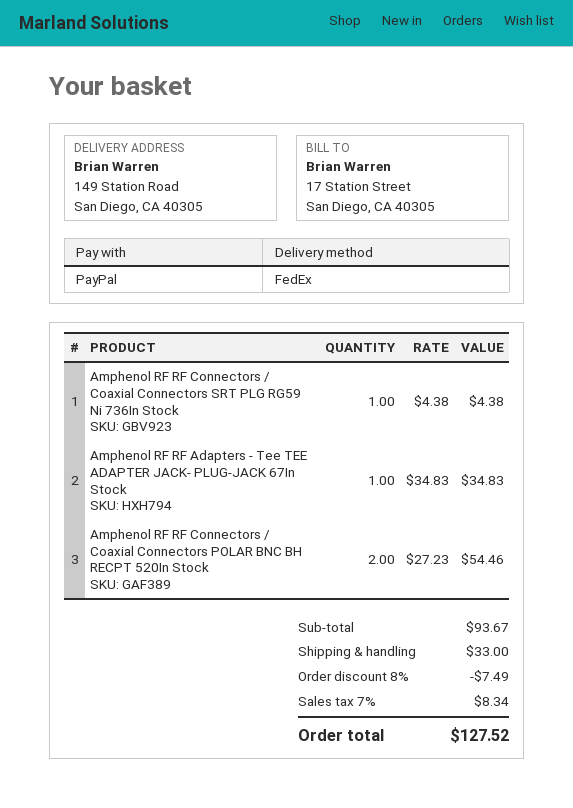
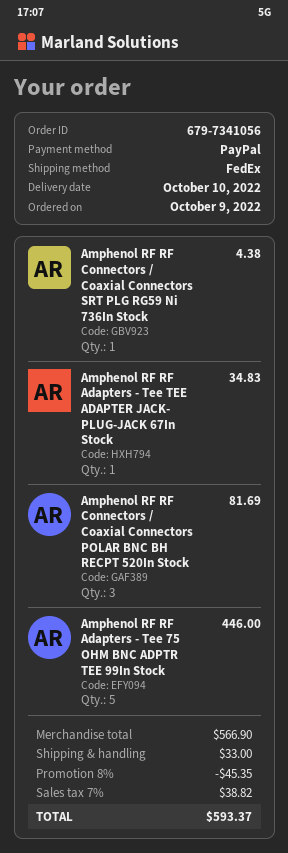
Amphenol RF RF Connectors / Coaxial Connectors POLAR BNC BH RECPT 520In Stock: 2 for 54.46 -> 3 for 81.69
Amphenol RF RF Adapters - Tee 75 OHM BNC ADPTR TEE 99In Stock: none -> 5 for 446.00
subtotal: 93.67 -> 566.90
discount: 8% = 7.49 -> 8% = 45.35
tax: 7% = 8.34 -> 7% = 38.82
total: 127.52 -> 593.37

